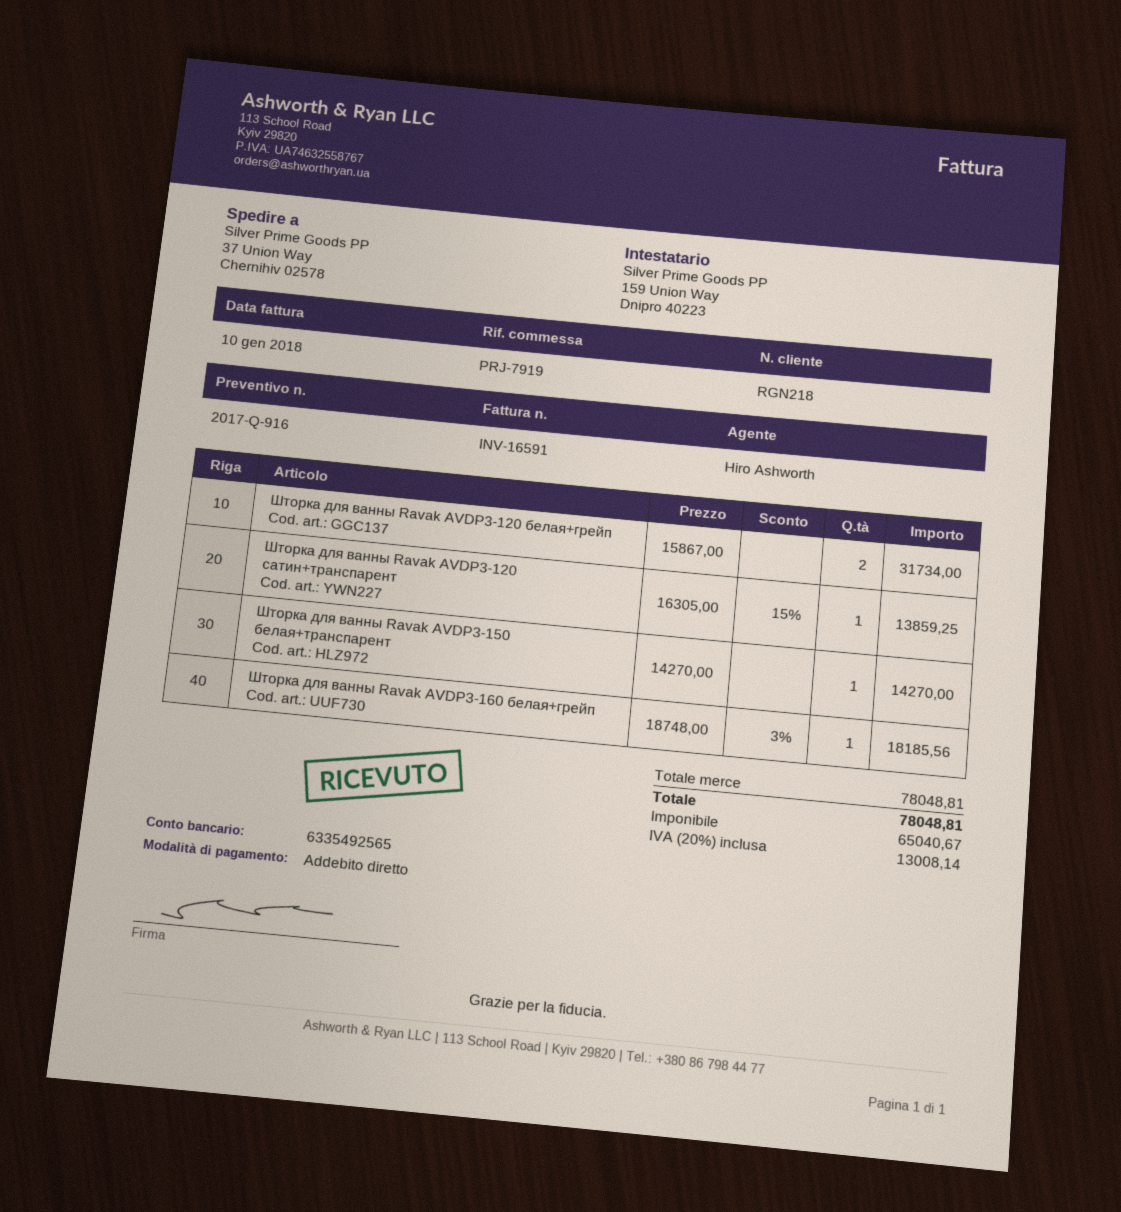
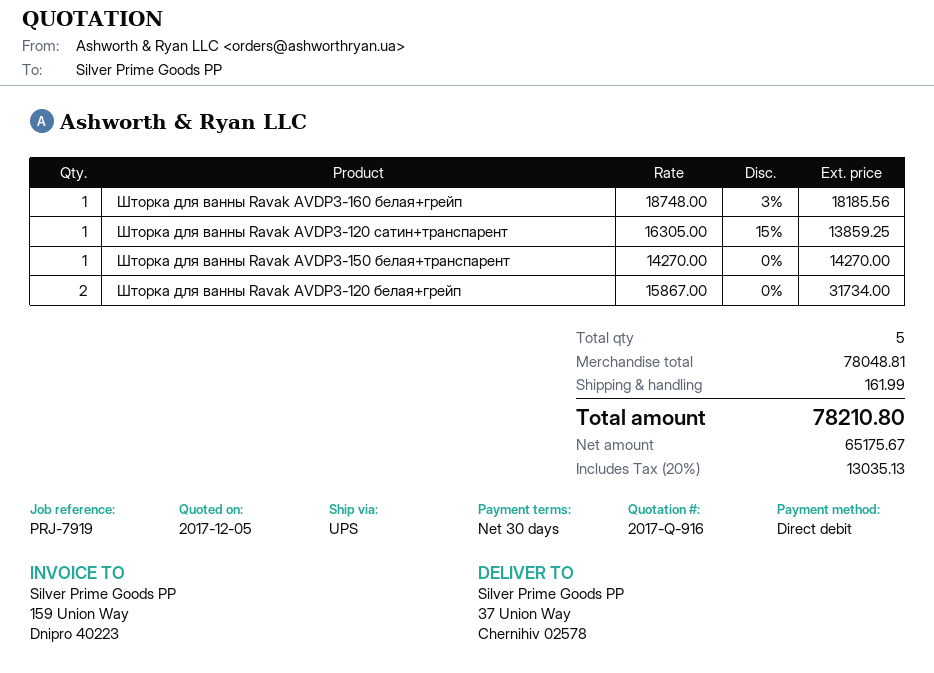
shipping: none -> 161.99
net: 65040.67 -> 65175.67
tax: 20% = 13008.14 -> 20% = 13035.13
total: 78048.81 -> 78210.80

